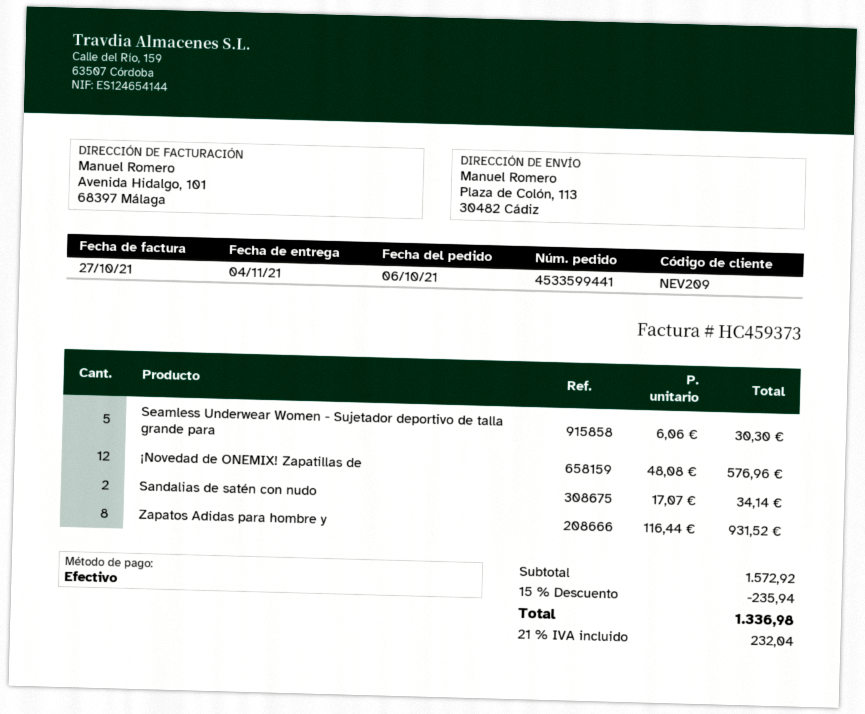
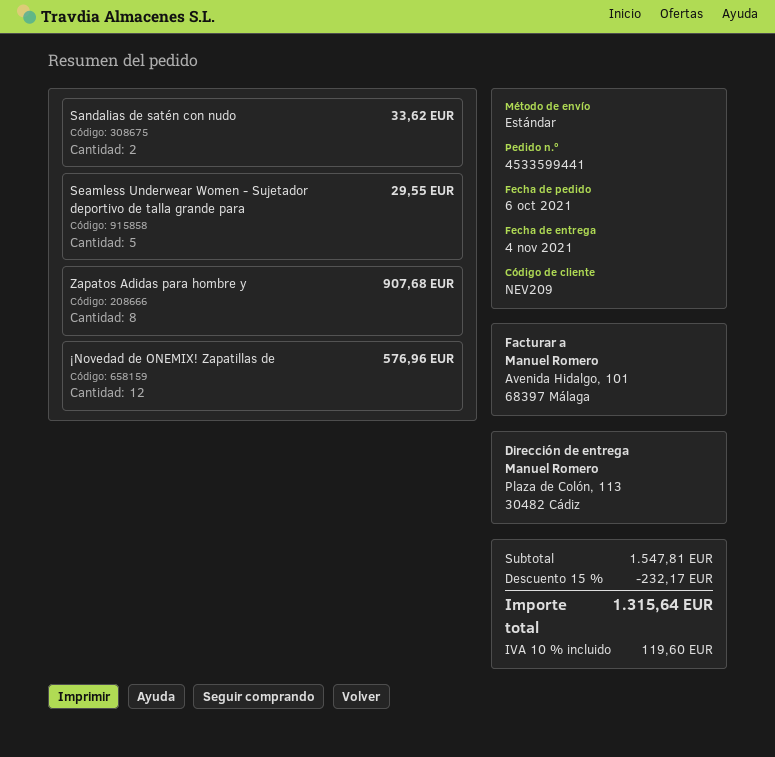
Seamless Underwear Women - Sujetador deportivo de talla grande para: 5 for 30.30 -> 5 for 29.55
Sandalias de satén con nudo: 2 for 34.14 -> 2 for 33.62
Zapatos Adidas para hombre y: 8 for 931.52 -> 8 for 907.68
subtotal: 1572.92 -> 1547.81
discount: 15% = 235.94 -> 15% = 232.17
tax: 21% = 232.04 -> 10% = 119.60
total: 1336.98 -> 1315.64

